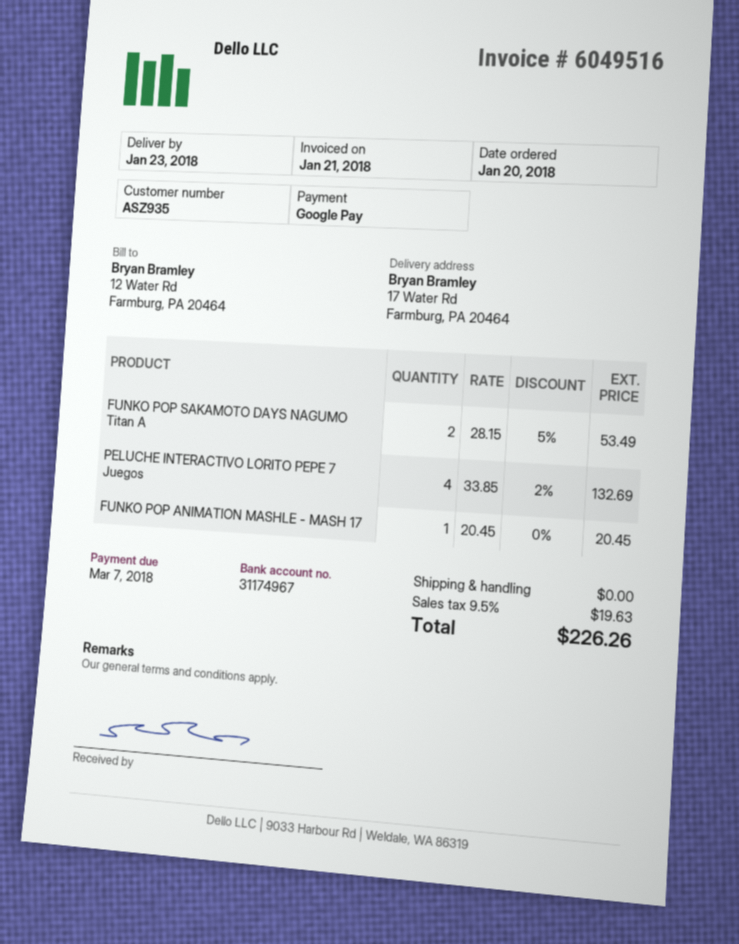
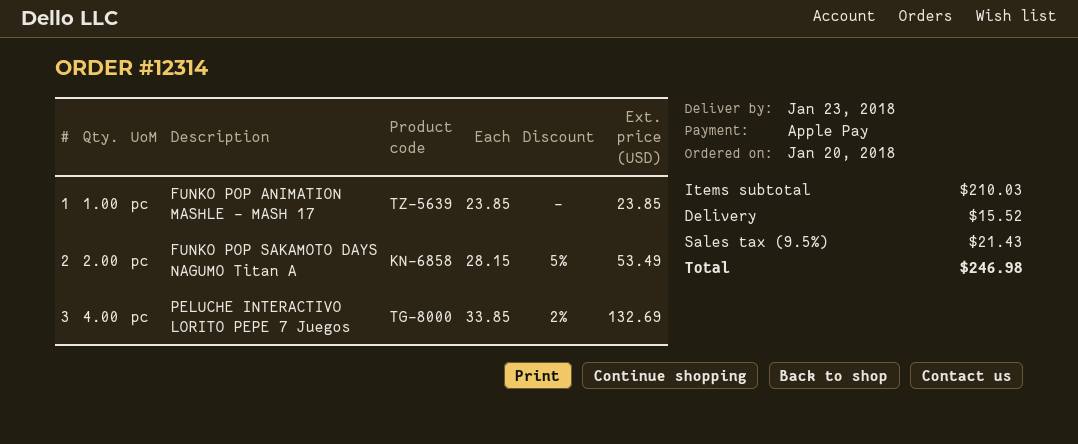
payment method: Google Pay -> Apple Pay
FUNKO POP ANIMATION MASHLE - MASH 17: 1 x 20.45 = 20.45 -> 1 x 23.85 = 23.85
shipping: 0.00 -> 15.52
tax: 9.5% = 19.63 -> 9.5% = 21.43
total: 226.26 -> 246.98

